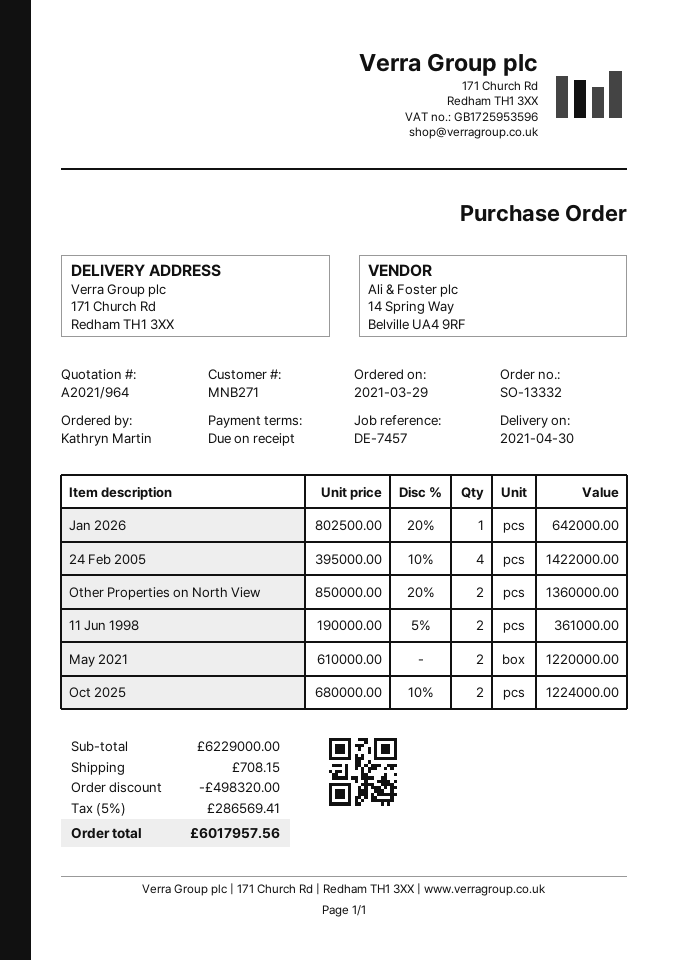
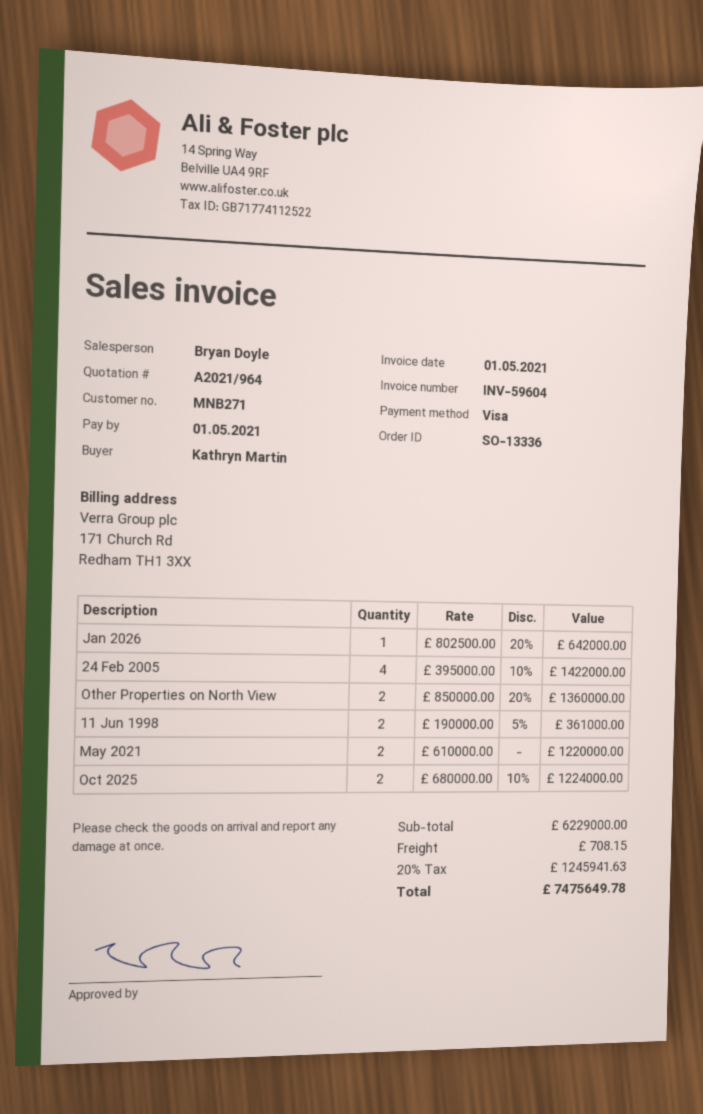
order number: SO-13332 -> SO-13336
discount: 498320.00 -> none
tax: 5% = 286569.41 -> 20% = 1245941.63
total: 6017957.56 -> 7475649.78

